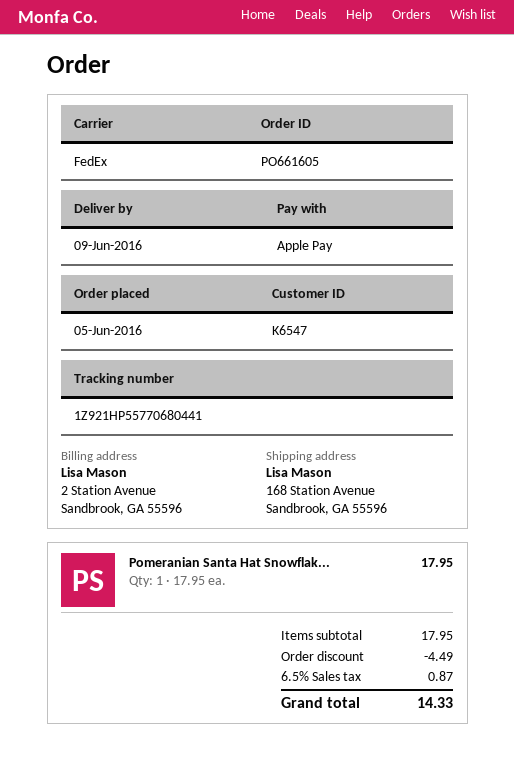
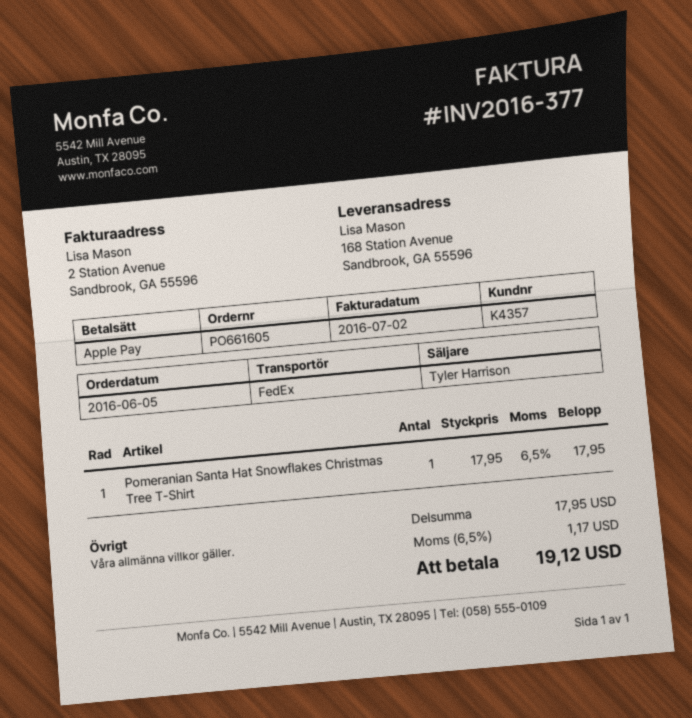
customer number: K6547 -> K4357
discount: 4.49 -> none
tax: 6.5% = 0.87 -> 6.5% = 1.17
total: 14.33 -> 19.12

